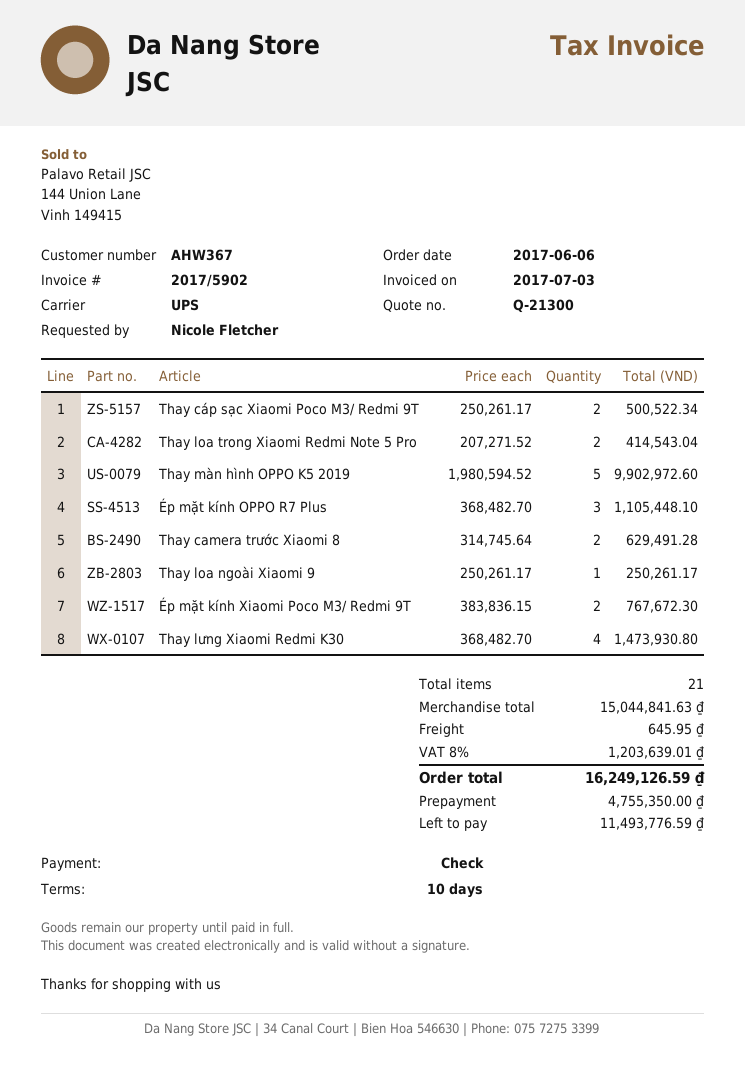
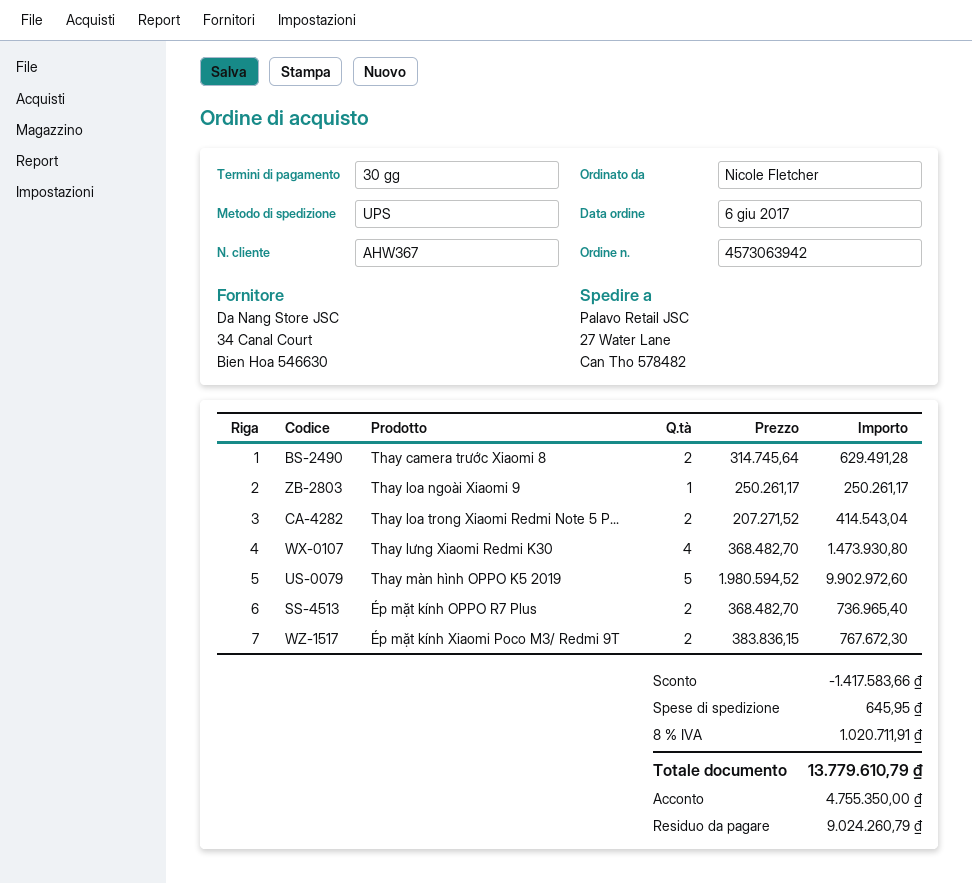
payment terms: 10 days -> 30 days
Thay cáp sạc Xiaomi Poco M3/ Redmi 9T: 2 x 250261.17 = 500522.34 -> none
Ép mặt kính OPPO R7 Plus: 3 x 368482.70 = 1105448.10 -> 2 x 368482.70 = 736965.40
discount: none -> 1417583.66
tax: 8% = 1203639.01 -> 8% = 1020711.91
total: 16249126.59 -> 13779610.79
balance: 11493776.59 -> 9024260.79

